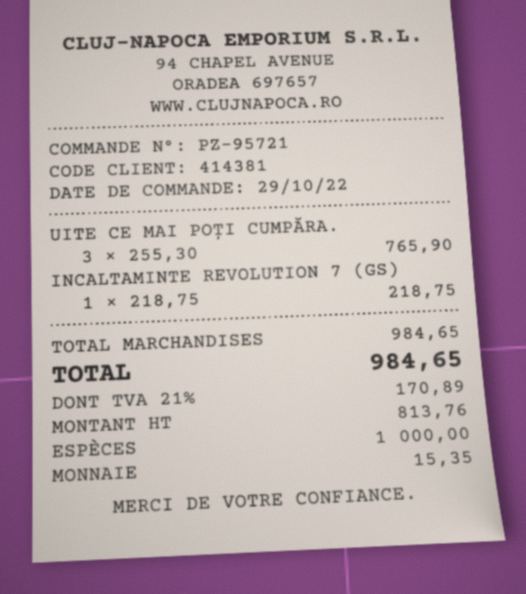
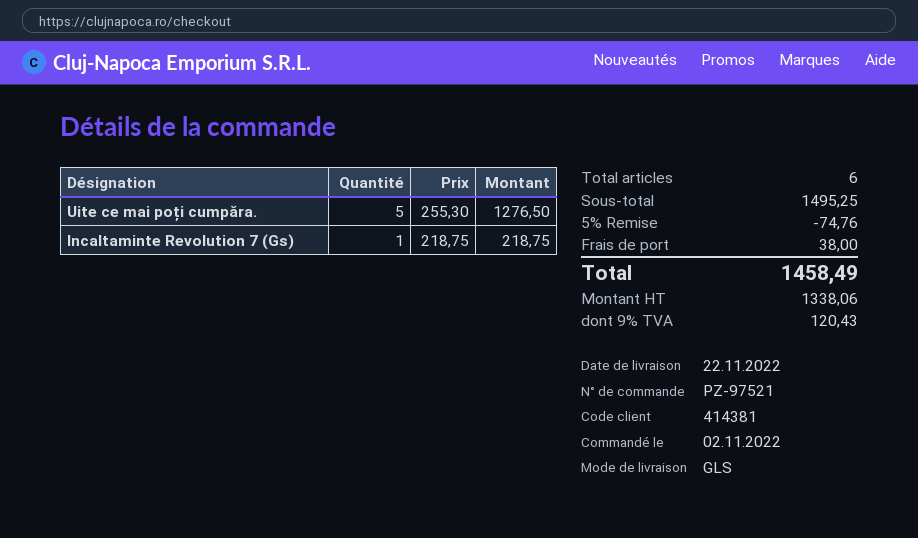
order number: PZ-95721 -> PZ-97521
order date: 2022-10-29 -> 2022-11-02
UITE CE MAI POȚI CUMPĂRA.: 3 x 255.30 = 765.90 -> 5 x 255.30 = 1276.50
subtotal: 984.65 -> 1495.25
discount: none -> 5% = 74.76
shipping: none -> 38.00
net: 813.76 -> 1338.06
tax: 21% = 170.89 -> 9% = 120.43
total: 984.65 -> 1458.49

